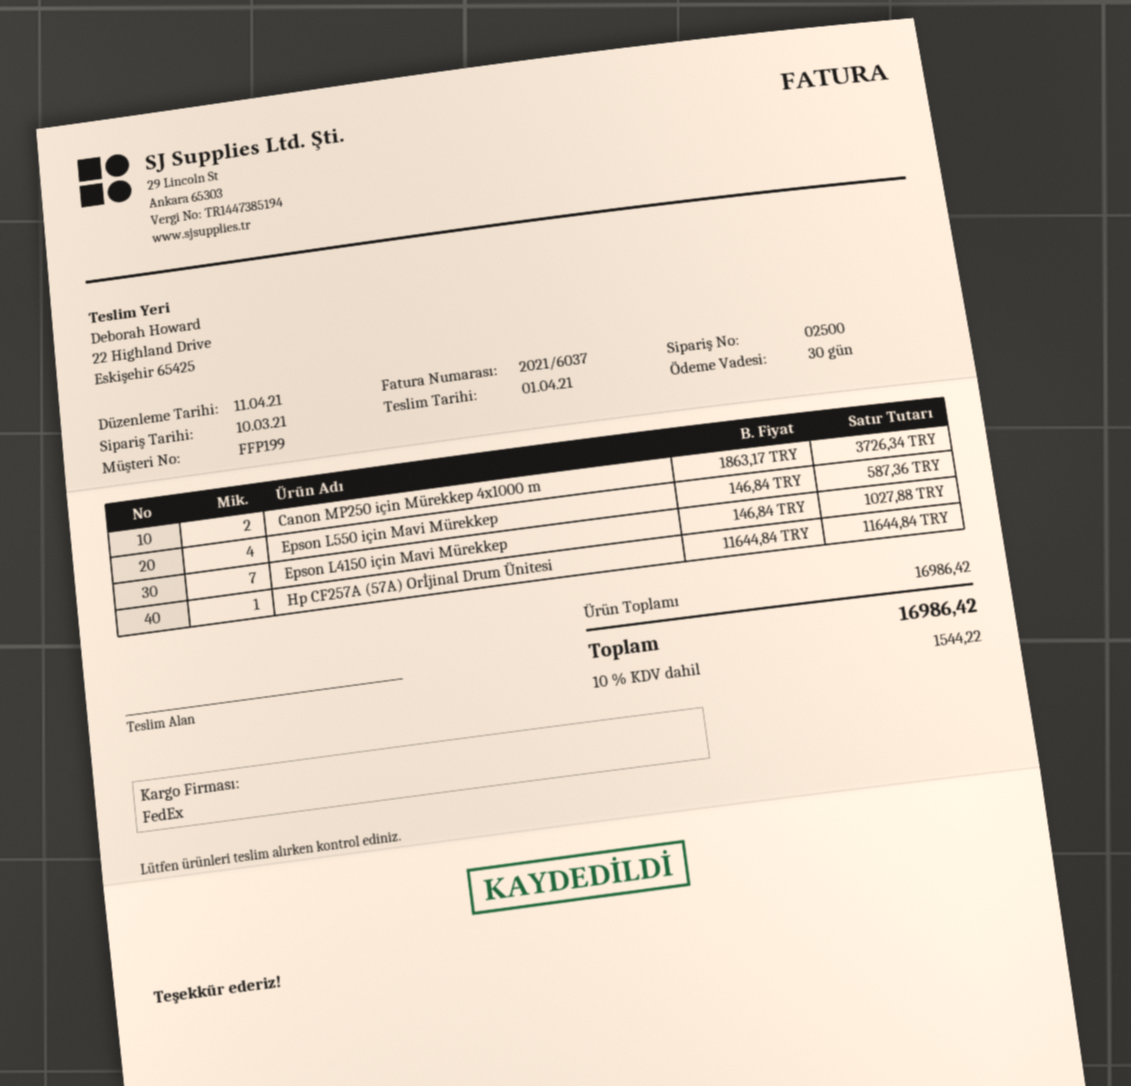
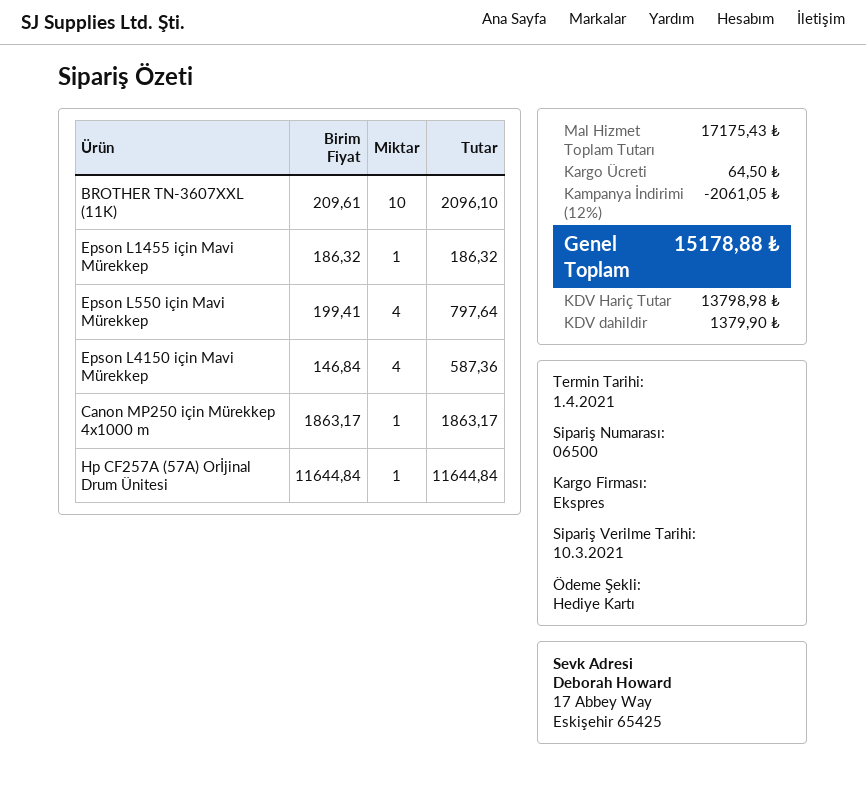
order number: 02500 -> 06500
shipping method: FedEx -> express
ship to: 22 Highland Drive, Eskişehir 65425 -> 17 Abbey Way, Eskişehir 65425
Canon MP250 için Mürekkep 4x1000 m: 2 x 1863.17 = 3726.34 -> 1 x 1863.17 = 1863.17
Epson L550 için Mavi Mürekkep: 4 x 146.84 = 587.36 -> 4 x 199.41 = 797.64
Epson L4150 için Mavi Mürekkep: 7 x 146.84 = 1027.88 -> 4 x 146.84 = 587.36
BROTHER TN-3607XXL (11K): none -> 10 x 209.61 = 2096.10
Epson L1455 için Mavi Mürekkep: none -> 1 x 186.32 = 186.32
subtotal: 16986.42 -> 17175.43
discount: none -> 12% = 2061.05
shipping: none -> 64.50
tax: 1544.22 -> 1379.90
total: 16986.42 -> 15178.88

